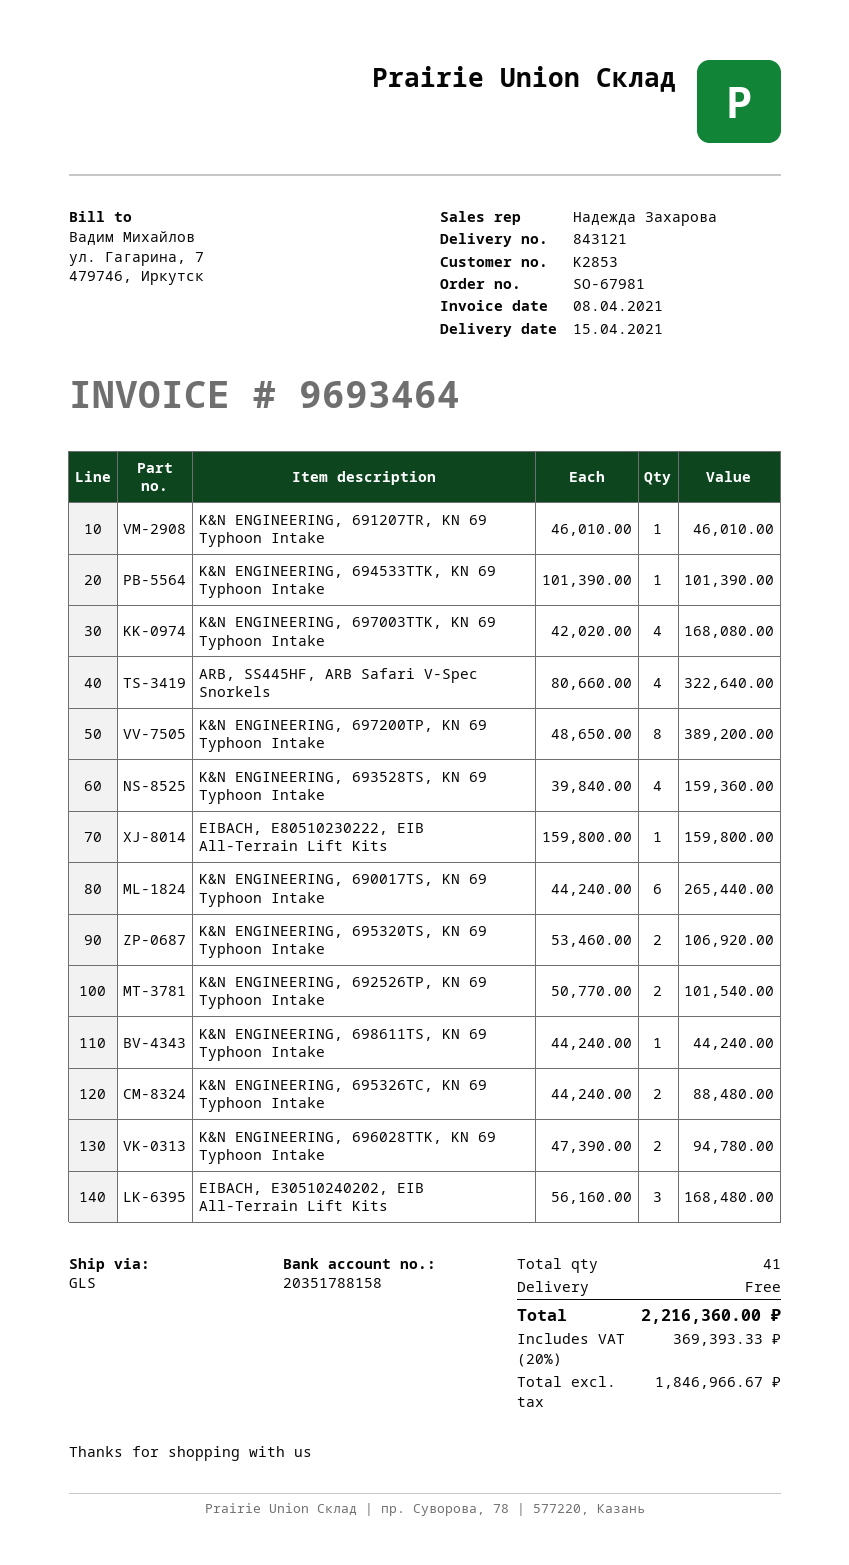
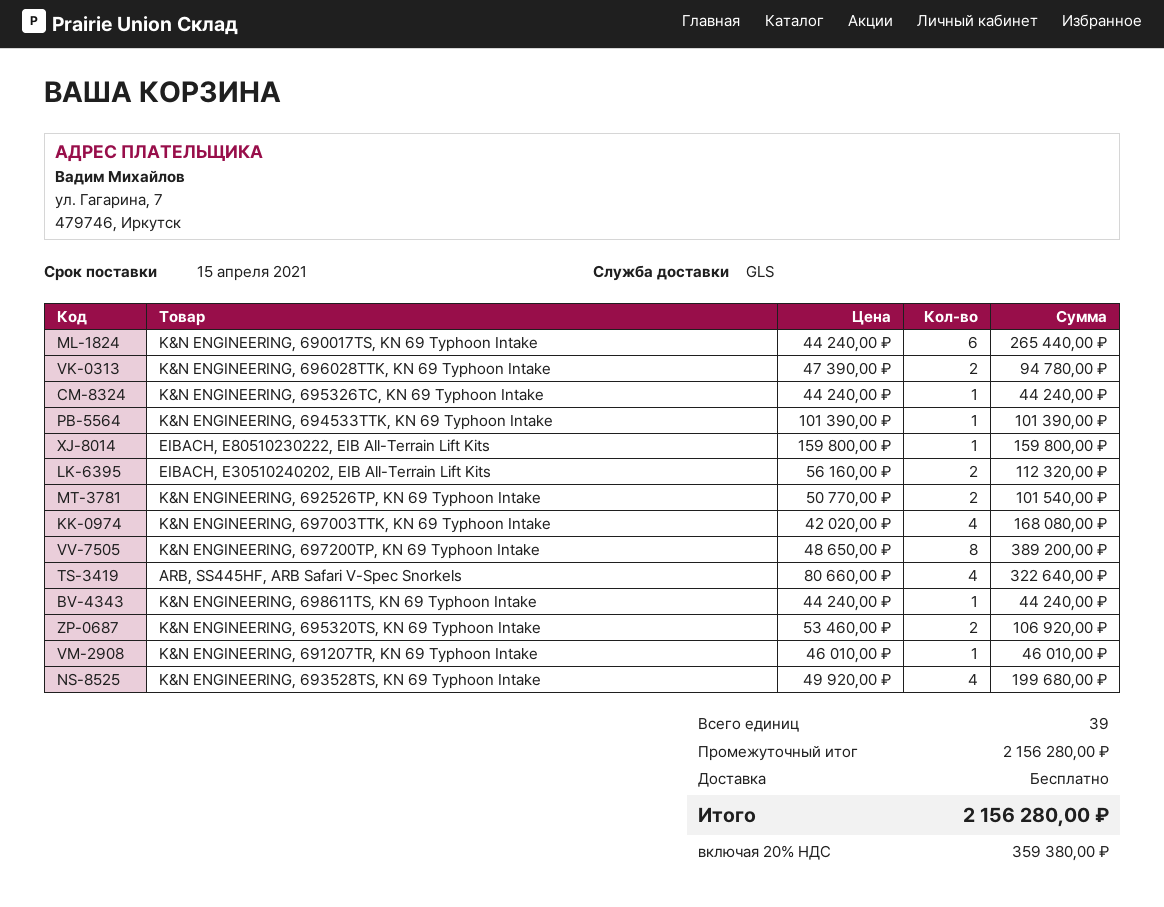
K&N ENGINEERING, 693528TS, KN 69 Typhoon Intake: 4 x 39840.00 = 159360.00 -> 4 x 49920.00 = 199680.00
K&N ENGINEERING, 695326TC, KN 69 Typhoon Intake: 2 x 44240.00 = 88480.00 -> 1 x 44240.00 = 44240.00
EIBACH, E30510240202, EIB All-Terrain Lift Kits: 3 x 56160.00 = 168480.00 -> 2 x 56160.00 = 112320.00
total quantity: 41 -> 39
tax: 20% = 369393.33 -> 20% = 359380.00
total: 2216360.00 -> 2156280.00

